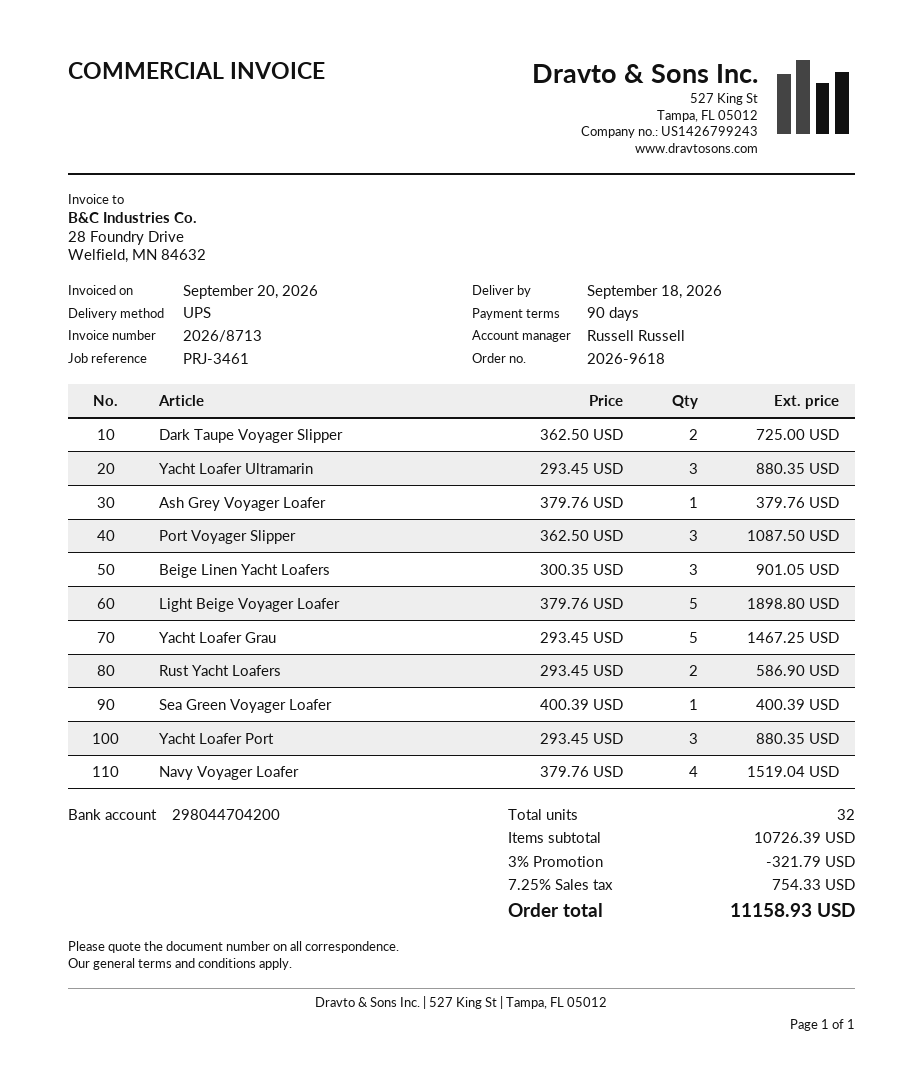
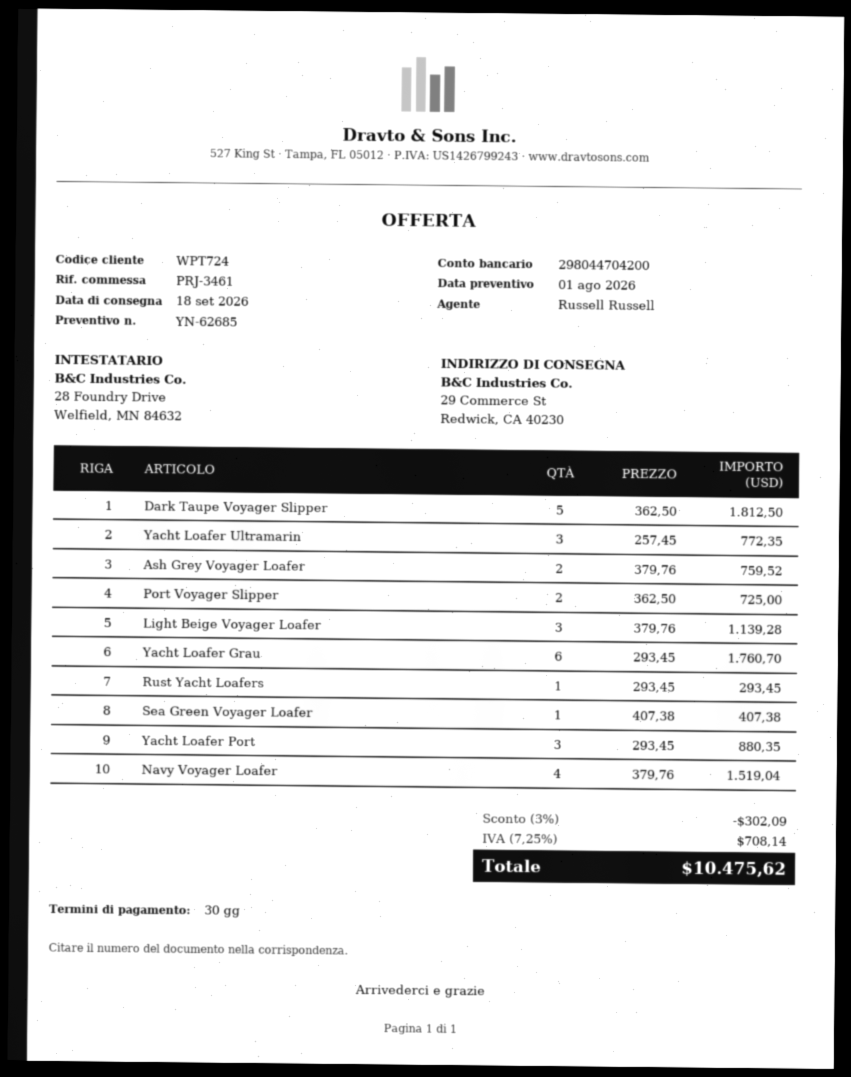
payment terms: 90 days -> 30 days
Dark Taupe Voyager Slipper: 2 x 362.50 = 725.00 -> 5 x 362.50 = 1812.50
Yacht Loafer Ultramarin: 3 x 293.45 = 880.35 -> 3 x 257.45 = 772.35
Ash Grey Voyager Loafer: 1 x 379.76 = 379.76 -> 2 x 379.76 = 759.52
Port Voyager Slipper: 3 x 362.50 = 1087.50 -> 2 x 362.50 = 725.00
Beige Linen Yacht Loafers: 3 x 300.35 = 901.05 -> none
Light Beige Voyager Loafer: 5 x 379.76 = 1898.80 -> 3 x 379.76 = 1139.28
Yacht Loafer Grau: 5 x 293.45 = 1467.25 -> 6 x 293.45 = 1760.70
Rust Yacht Loafers: 2 x 293.45 = 586.90 -> 1 x 293.45 = 293.45
Sea Green Voyager Loafer: 1 x 400.39 = 400.39 -> 1 x 407.38 = 407.38
discount: 3% = 321.79 -> 3% = 302.09
tax: 7.25% = 754.33 -> 7.25% = 708.14
total: 11158.93 -> 10475.62

